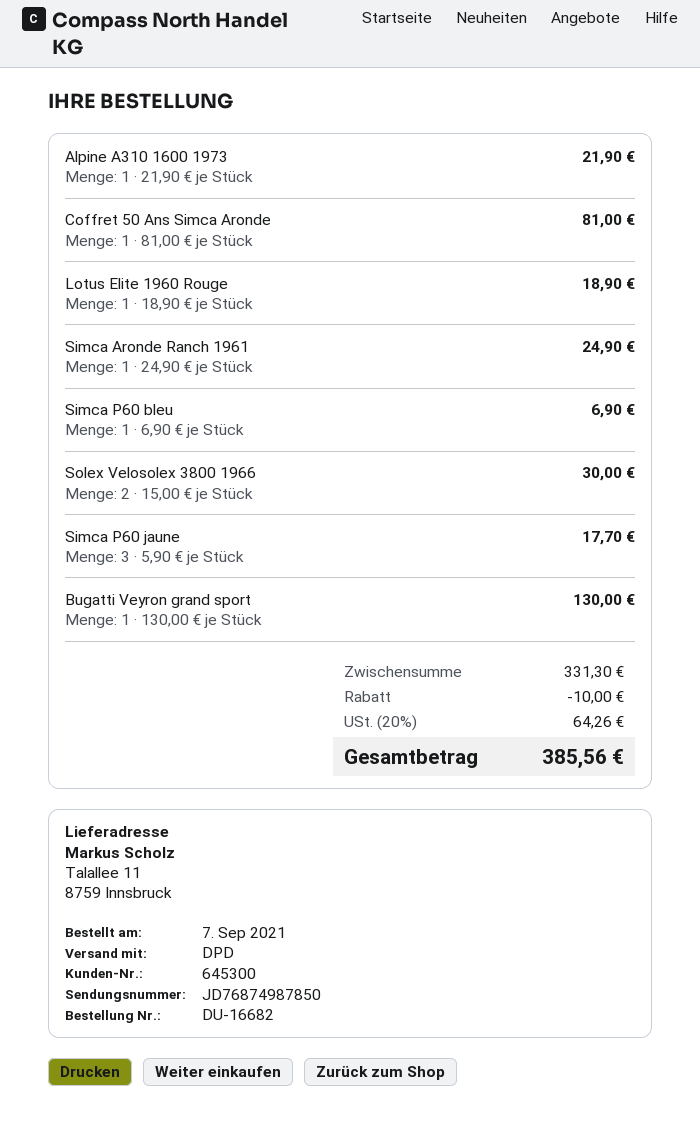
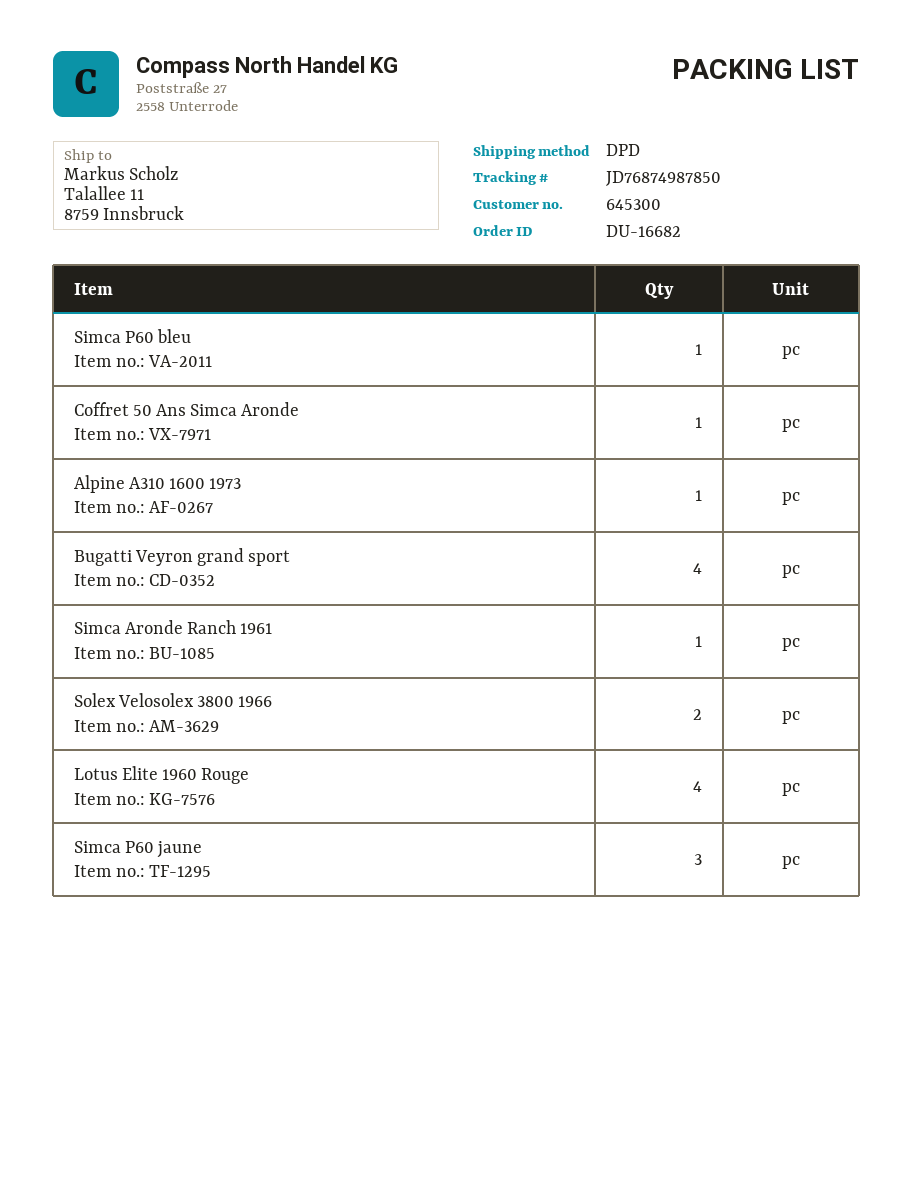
Lotus Elite 1960 Rouge: 1 -> 4
Bugatti Veyron grand sport: 1 -> 4

